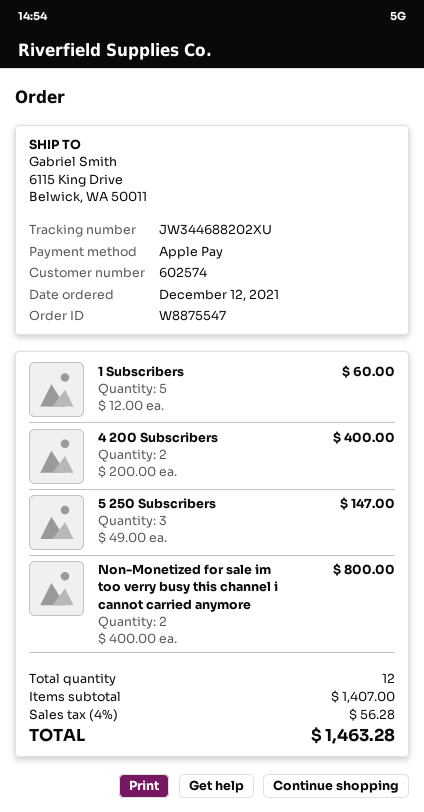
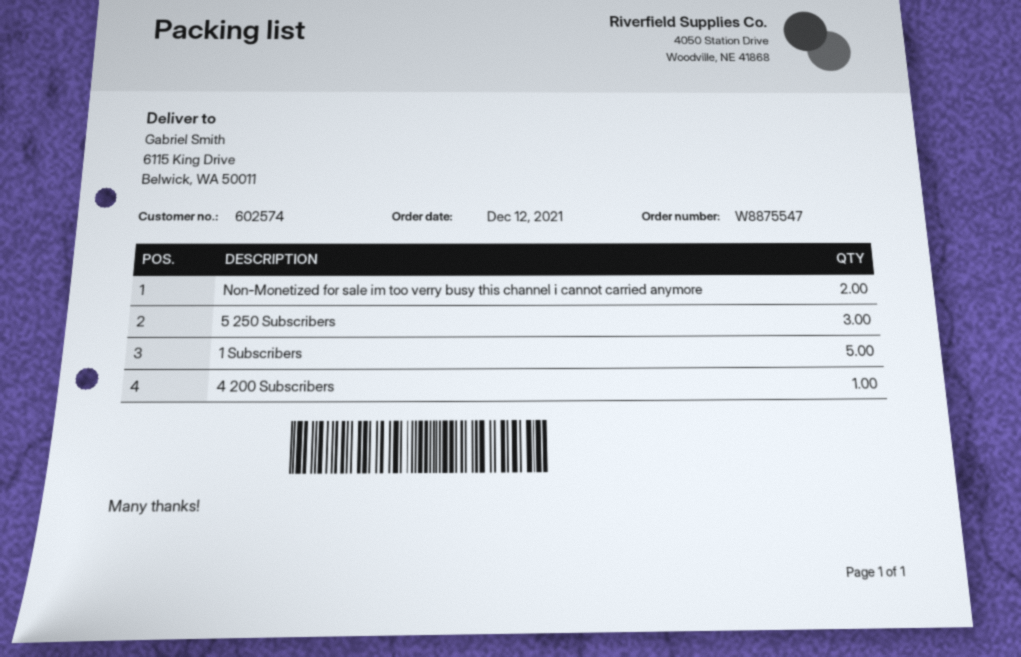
4 200 Subscribers: 2 -> 1

